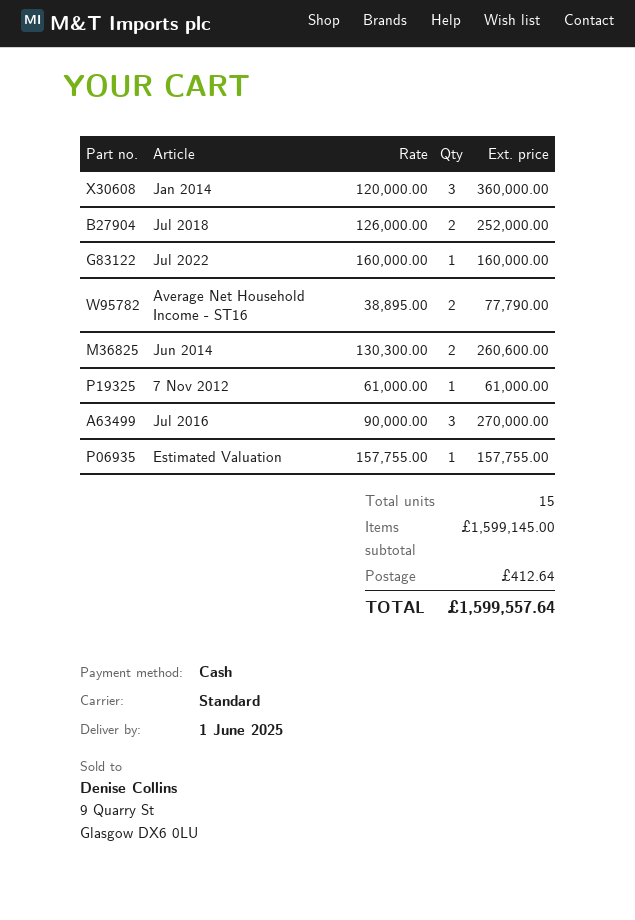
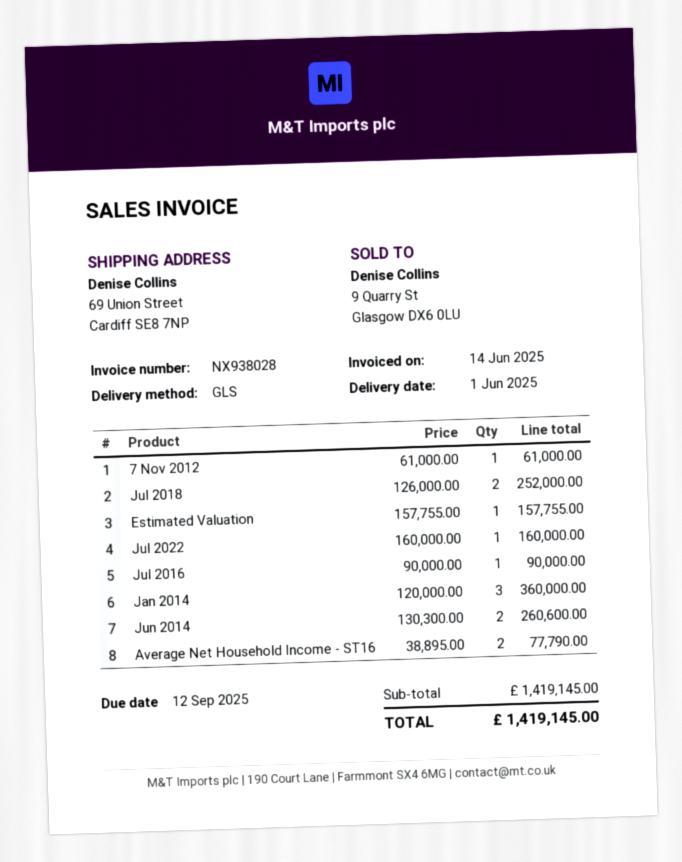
shipping method: standard -> GLS
Jul 2016: 3 x 90000.00 = 270000.00 -> 1 x 90000.00 = 90000.00
subtotal: 1599145.00 -> 1419145.00
shipping: 412.64 -> none
total: 1599557.64 -> 1419145.00

